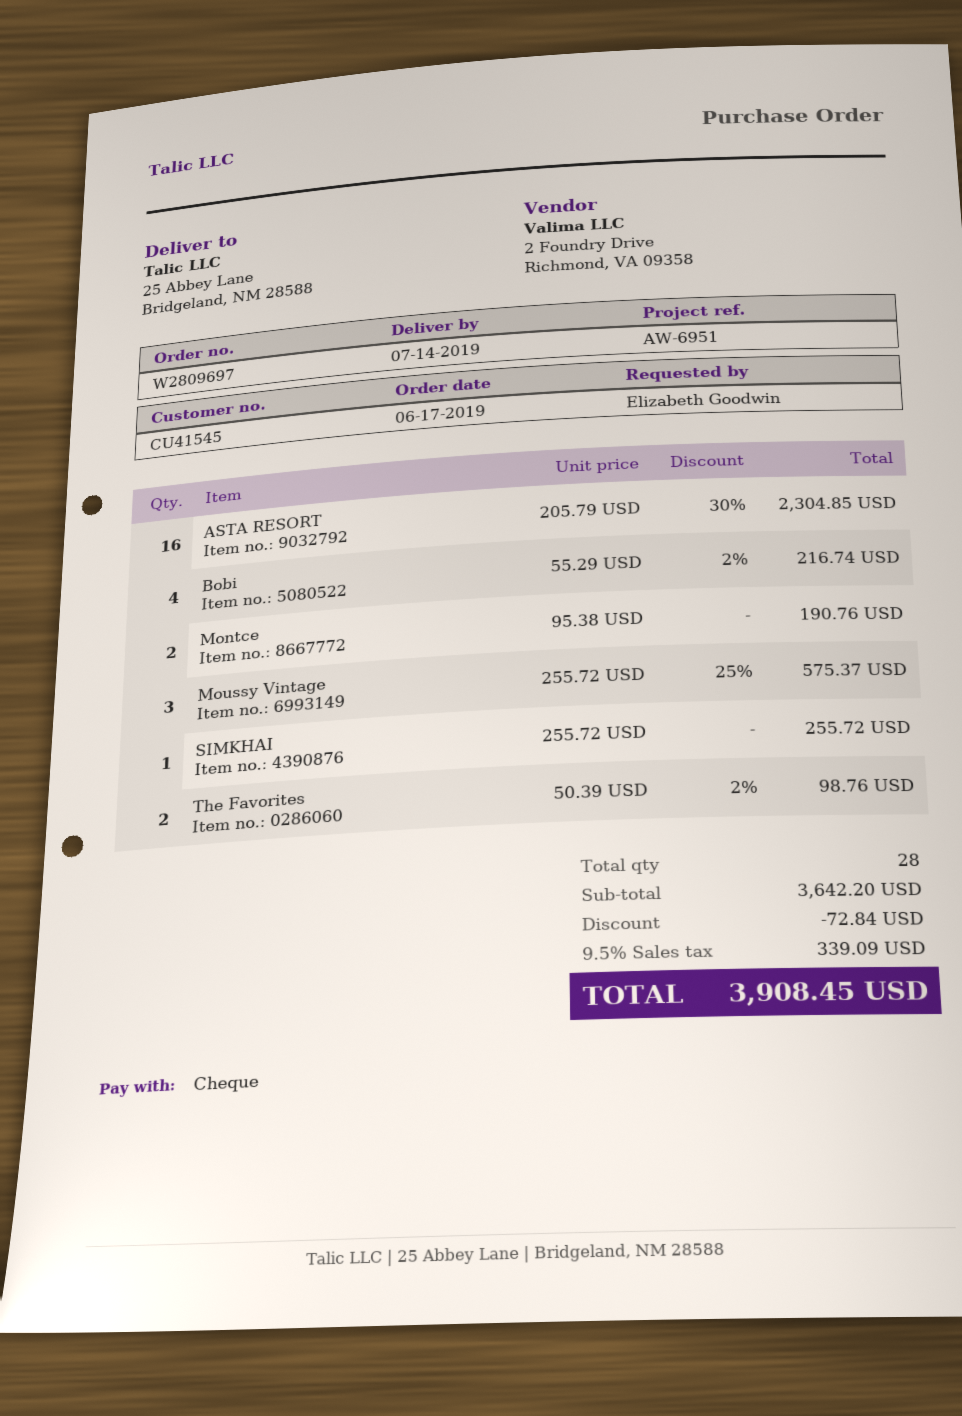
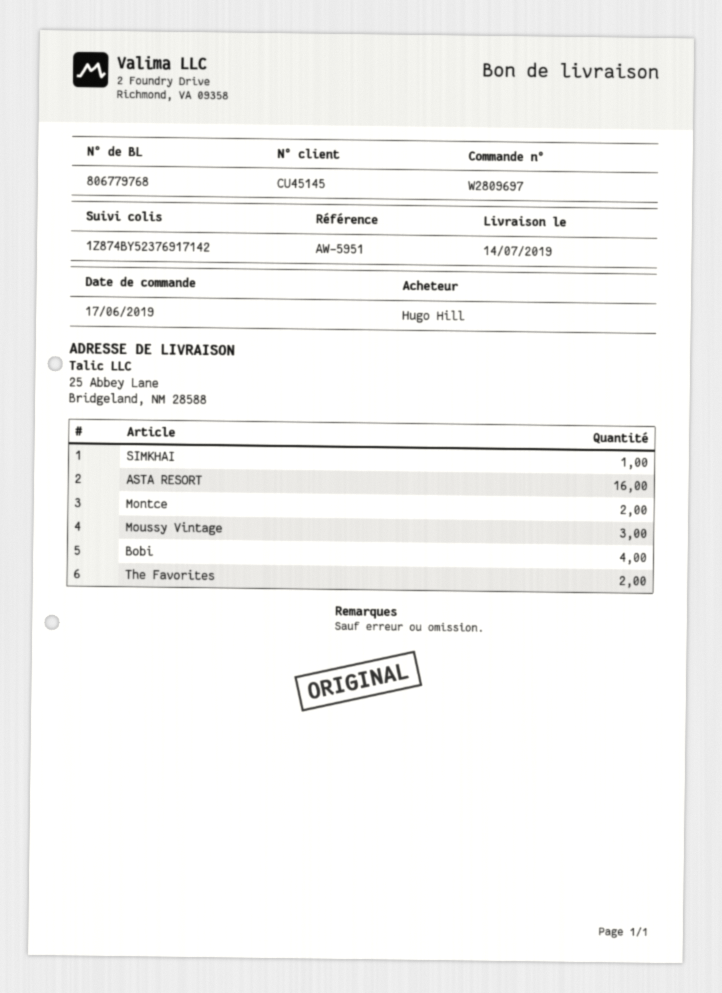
customer number: CU41545 -> CU45145
reference: AW-6951 -> AW-5951
ordered by: Elizabeth Goodwin -> Hugo Hill

